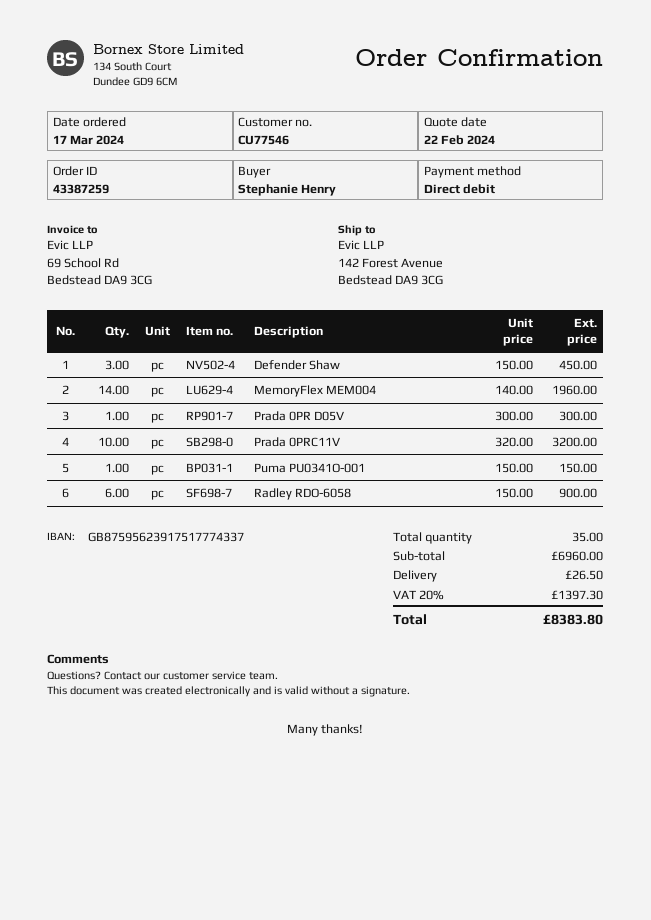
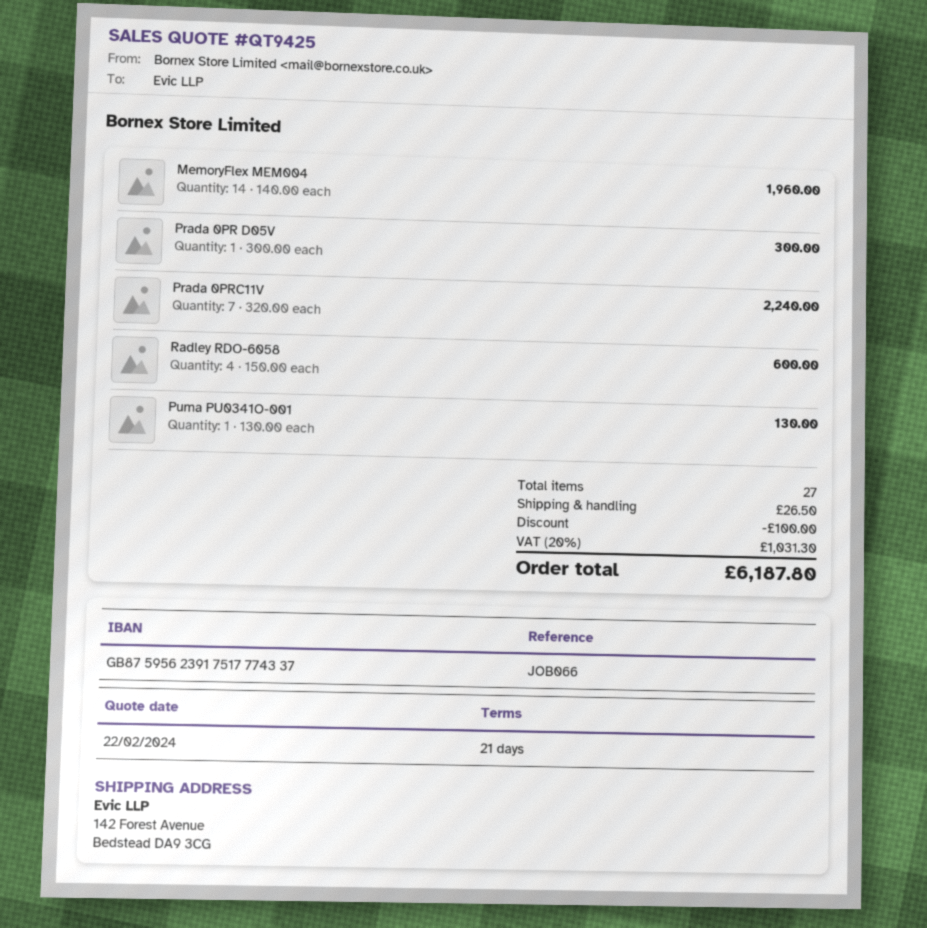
Defender Shaw: 3 x 150.00 = 450.00 -> none
Prada 0PRC11V: 10 x 320.00 = 3200.00 -> 7 x 320.00 = 2240.00
Puma PU0341O-001: 1 x 150.00 = 150.00 -> 1 x 130.00 = 130.00
Radley RDO-6058: 6 x 150.00 = 900.00 -> 4 x 150.00 = 600.00
total quantity: 35 -> 27
discount: none -> 100.00
tax: 20% = 1397.30 -> 20% = 1031.30
total: 8383.80 -> 6187.80

